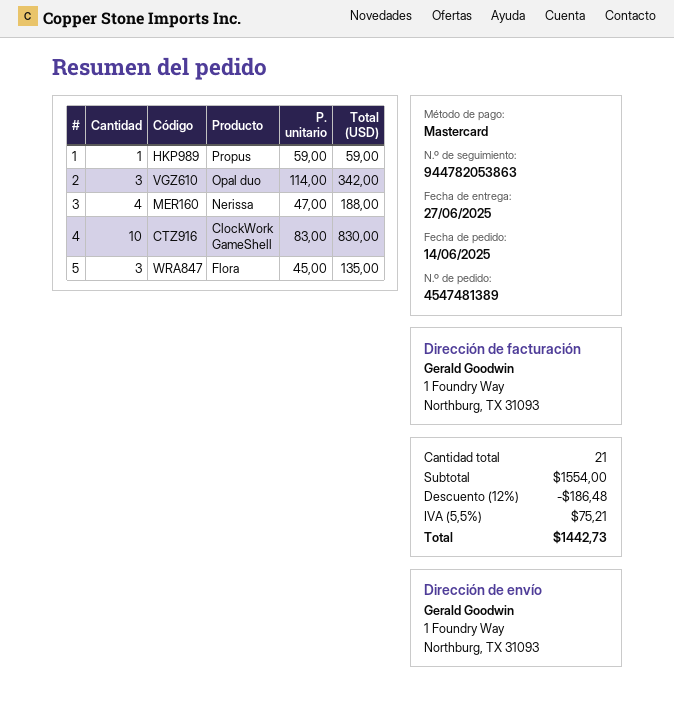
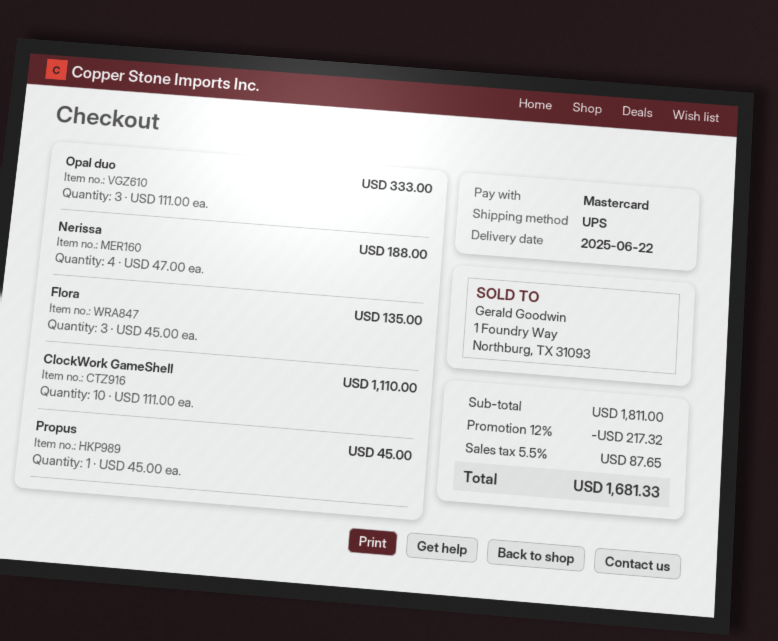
delivery date: 2025-06-27 -> 2025-06-22
Propus: 1 x 59.00 = 59.00 -> 1 x 45.00 = 45.00
Opal duo: 3 x 114.00 = 342.00 -> 3 x 111.00 = 333.00
ClockWork GameShell: 10 x 83.00 = 830.00 -> 10 x 111.00 = 1110.00
subtotal: 1554.00 -> 1811.00
discount: 12% = 186.48 -> 12% = 217.32
tax: 5.5% = 75.21 -> 5.5% = 87.65
total: 1442.73 -> 1681.33

